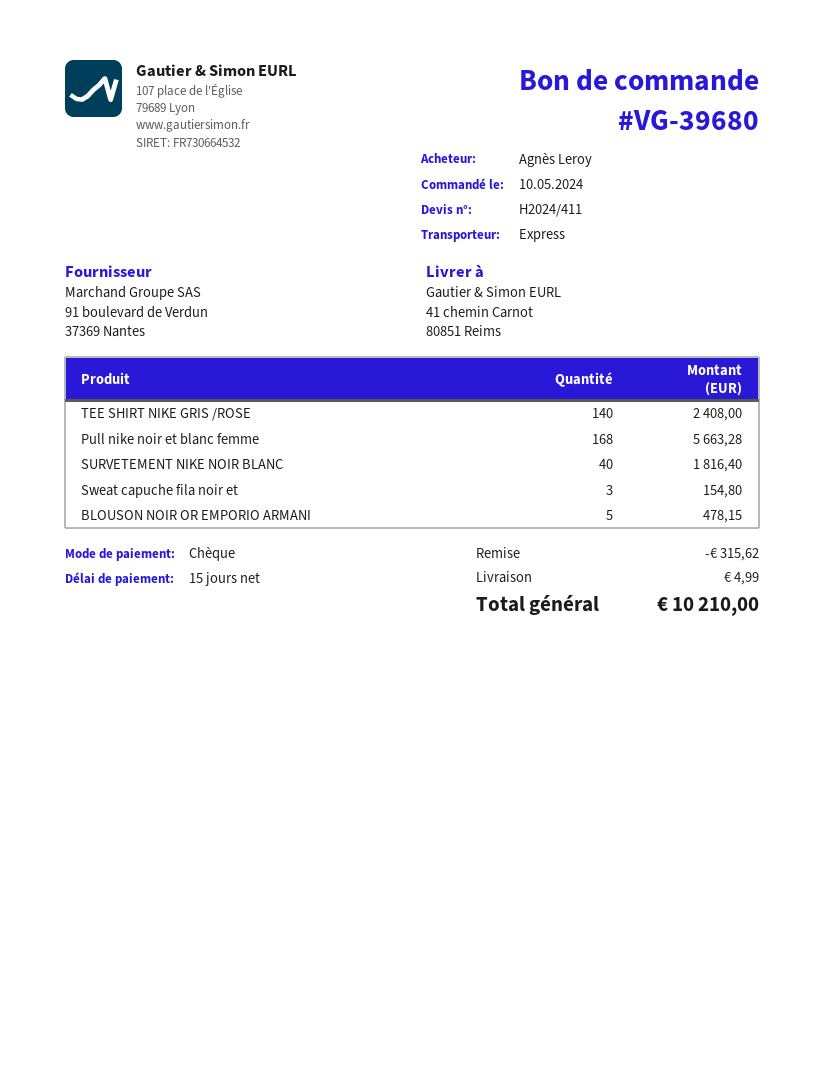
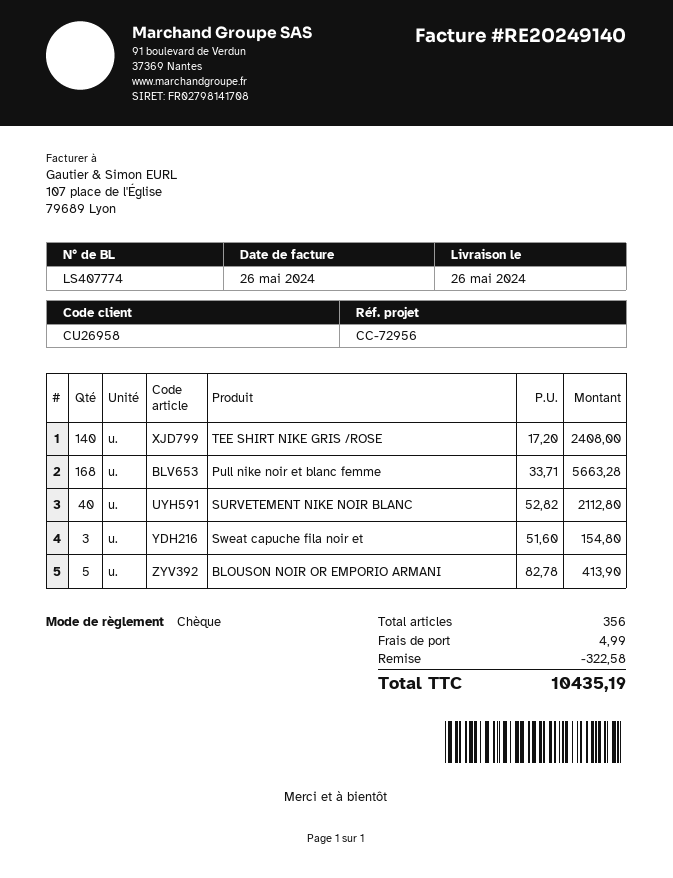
SURVETEMENT NIKE NOIR BLANC: 40 for 1816.40 -> 40 for 2112.80
BLOUSON NOIR OR EMPORIO ARMANI: 5 for 478.15 -> 5 for 413.90
discount: 315.62 -> 322.58
total: 10210.00 -> 10435.19

